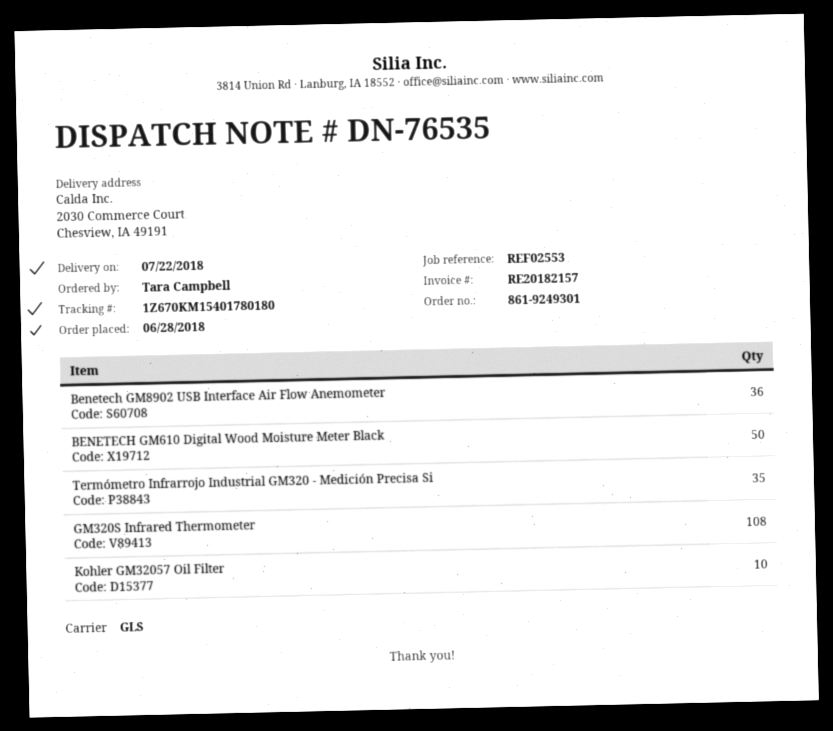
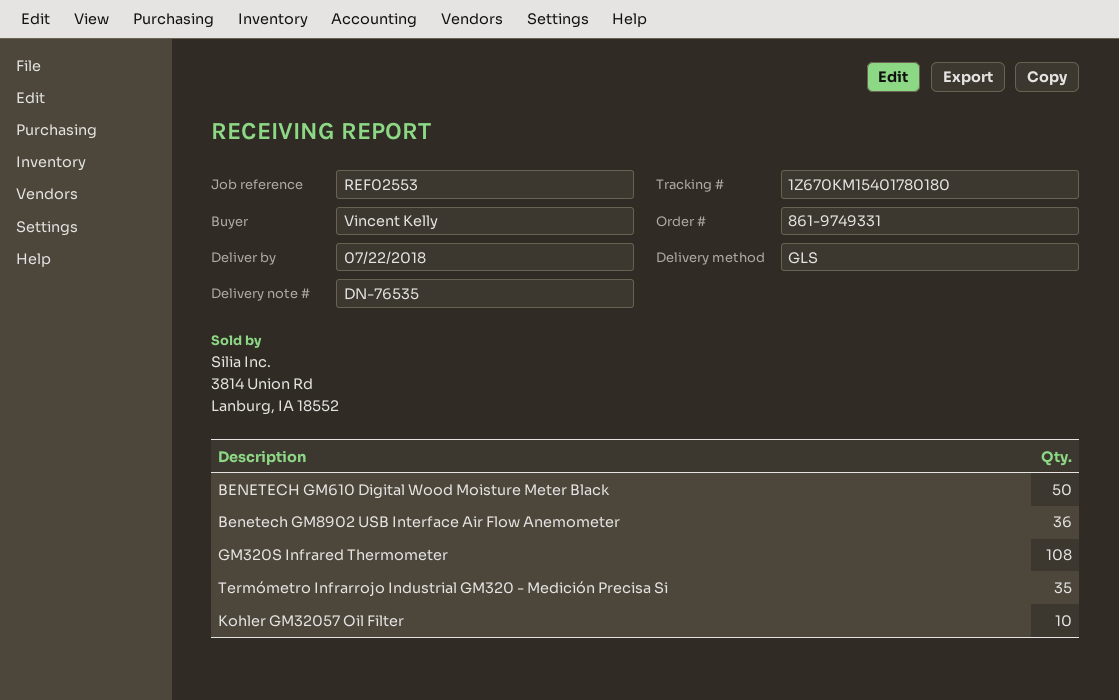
order number: 861-9249301 -> 861-9749331
ordered by: Tara Campbell -> Vincent Kelly

